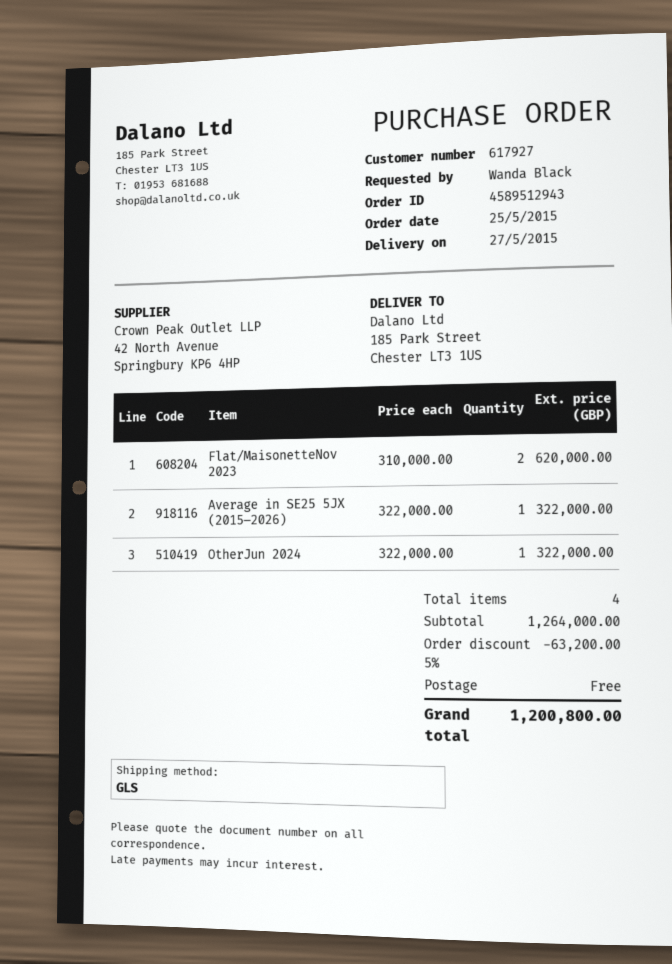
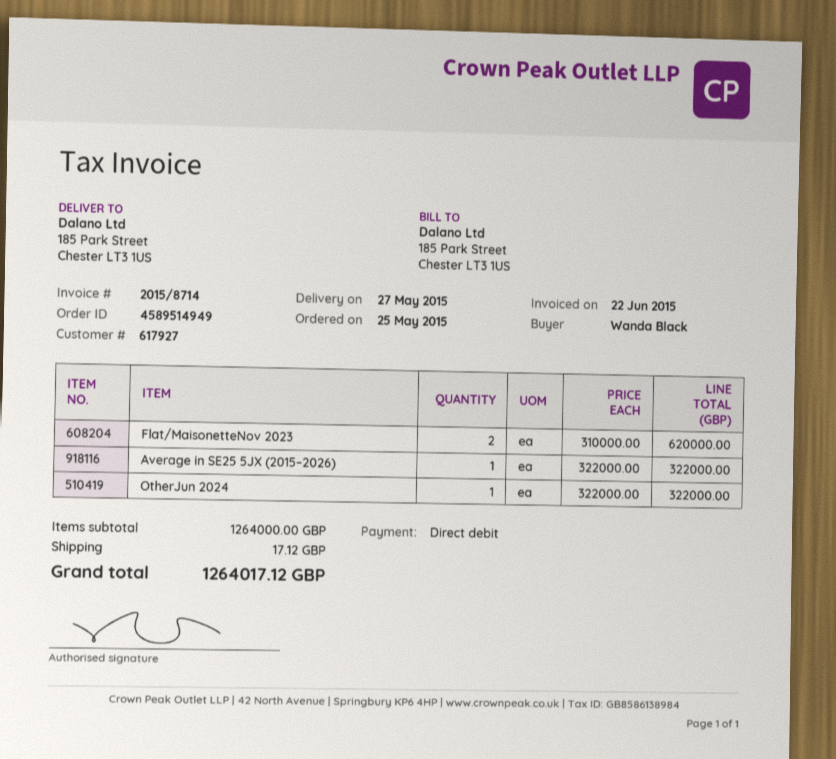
order number: 4589512943 -> 4589514949
discount: 5% = 63200.00 -> none
shipping: 0.00 -> 17.12
total: 1200800.00 -> 1264017.12

